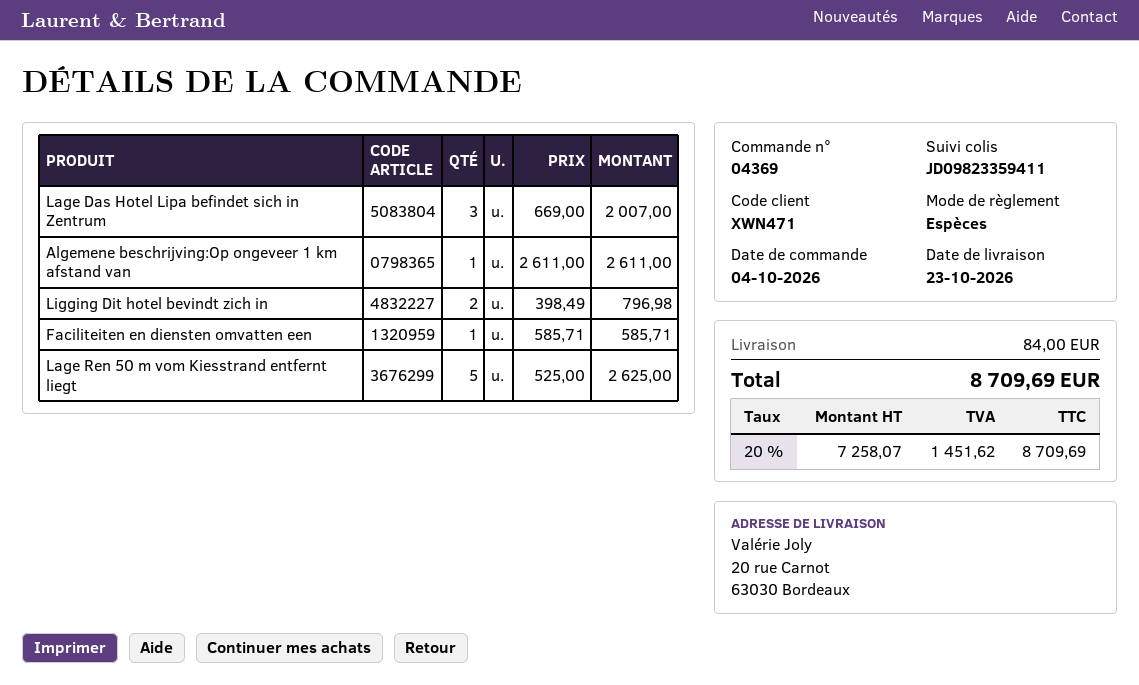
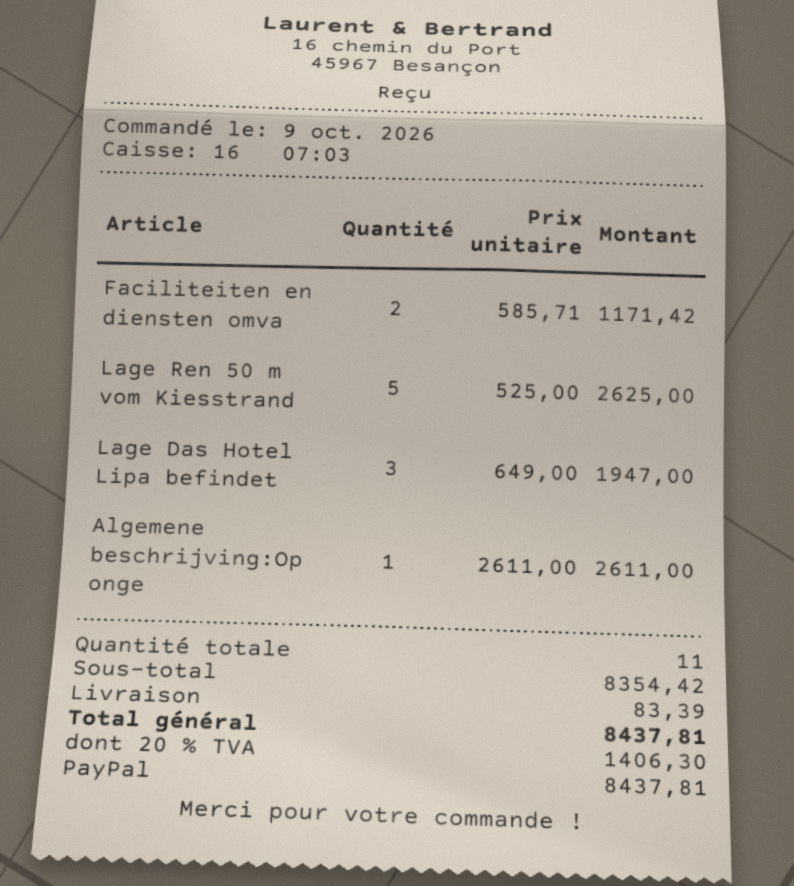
order date: 2026-10-04 -> 2026-10-09
payment method: cash -> PayPal
Lage Das Hotel Lipa befindet sich in Zentrum: 3 x 669.00 = 2007.00 -> 3 x 649.00 = 1947.00
Ligging Dit hotel bevindt zich in: 2 x 398.49 = 796.98 -> none
Faciliteiten en diensten omvatten een: 1 x 585.71 = 585.71 -> 2 x 585.71 = 1171.42
shipping: 84.00 -> 83.39
tax: 20% = 1451.62 -> 20% = 1406.30
total: 8709.69 -> 8437.81

